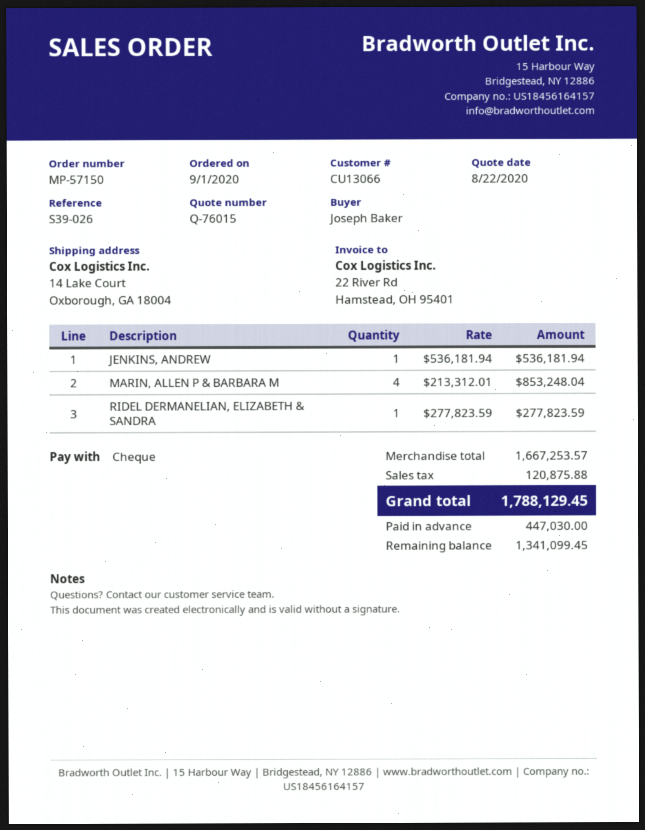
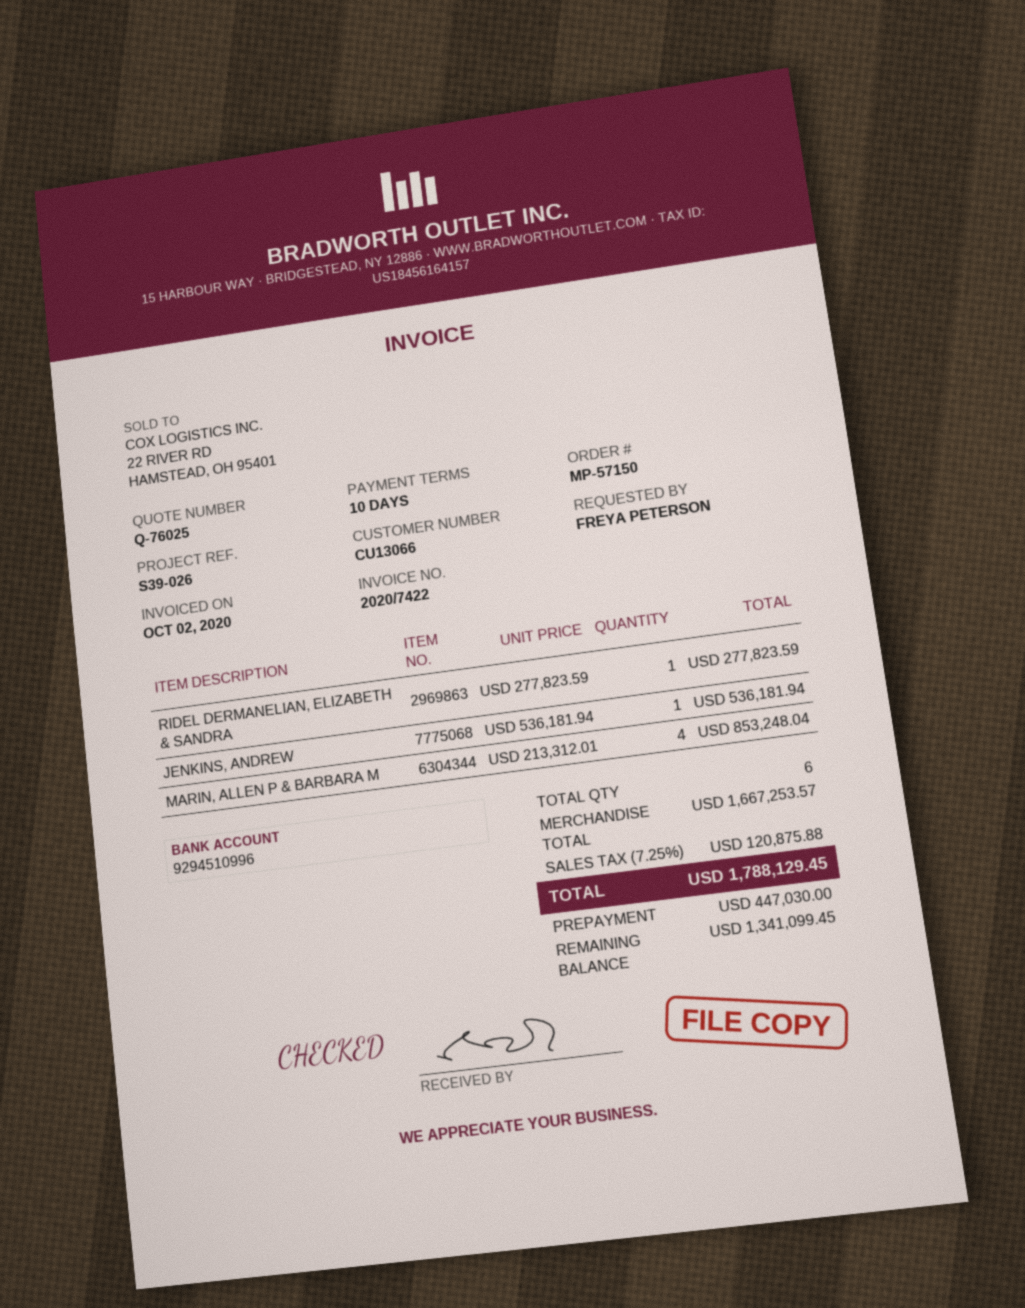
quote number: Q-76015 -> Q-76025
ordered by: Joseph Baker -> FREYA PETERSON

